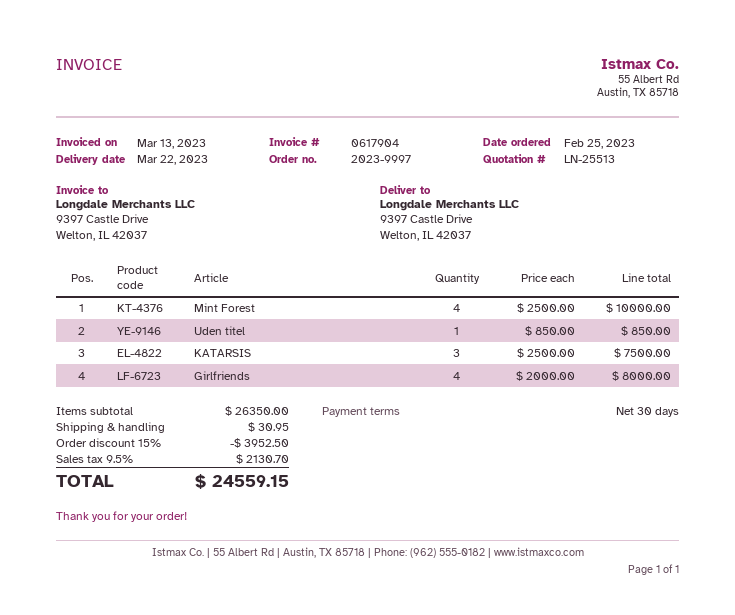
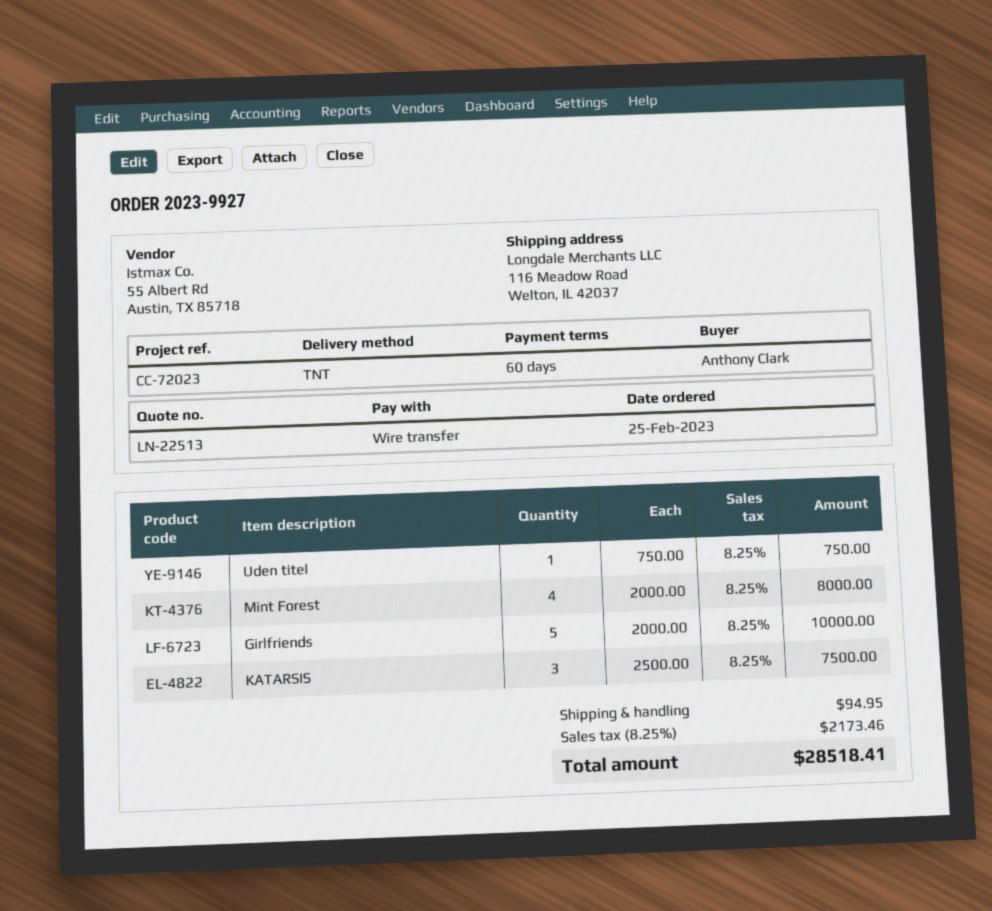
quote number: LN-25513 -> LN-22513
order number: 2023-9997 -> 2023-9927
payment terms: 30 days -> 60 days
ship to: 9397 Castle Drive, Welton, IL 42037 -> 116 Meadow Road, Welton, IL 42037
Mint Forest: 4 x 2500.00 = 10000.00 -> 4 x 2000.00 = 8000.00
Uden titel: 1 x 850.00 = 850.00 -> 1 x 750.00 = 750.00
Girlfriends: 4 x 2000.00 = 8000.00 -> 5 x 2000.00 = 10000.00
discount: 15% = 3952.50 -> none
shipping: 30.95 -> 94.95
tax: 9.5% = 2130.70 -> 8.25% = 2173.46
total: 24559.15 -> 28518.41

